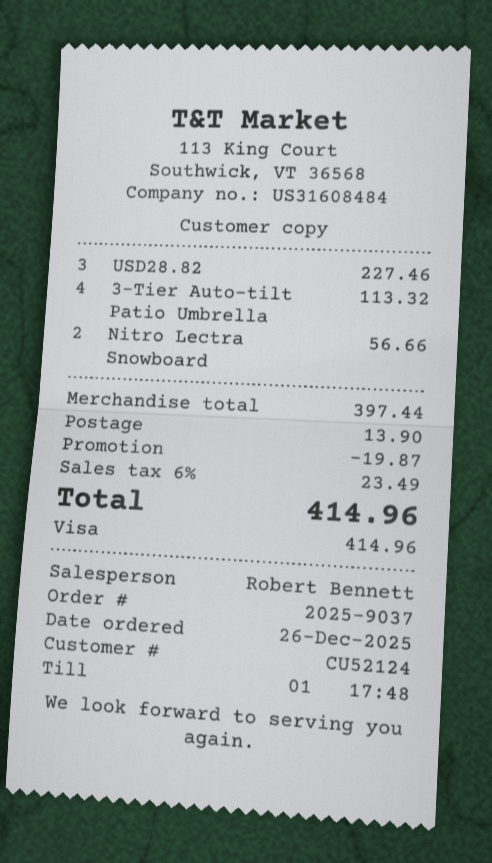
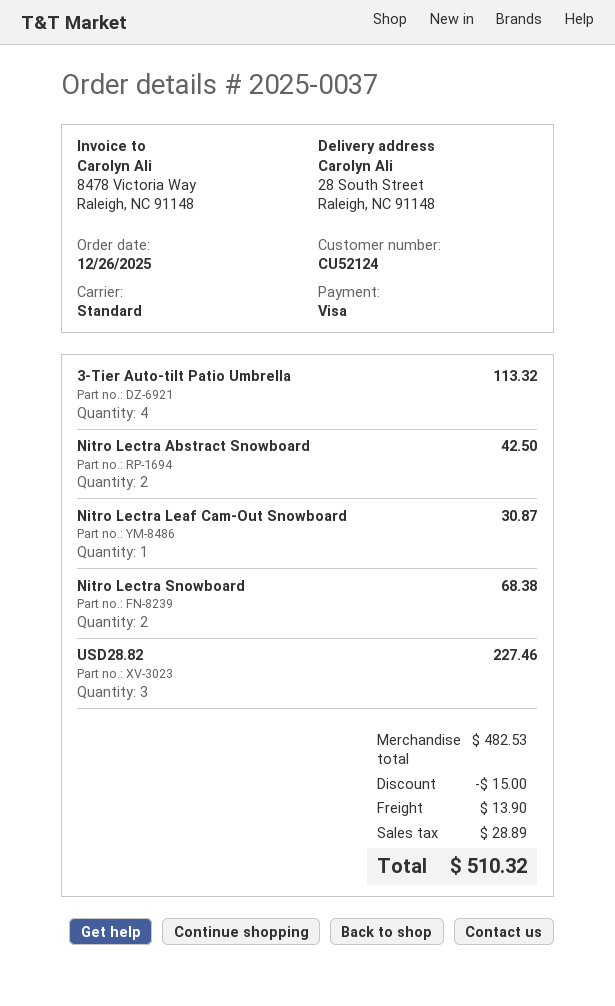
order number: 2025-9037 -> 2025-0037
Nitro Lectra Snowboard: 2 for 56.66 -> 2 for 68.38
Nitro Lectra Abstract Snowboard: none -> 2 for 42.50
Nitro Lectra Leaf Cam-Out Snowboard: none -> 1 for 30.87
subtotal: 397.44 -> 482.53
discount: 19.87 -> 15.00
tax: 23.49 -> 28.89
total: 414.96 -> 510.32

